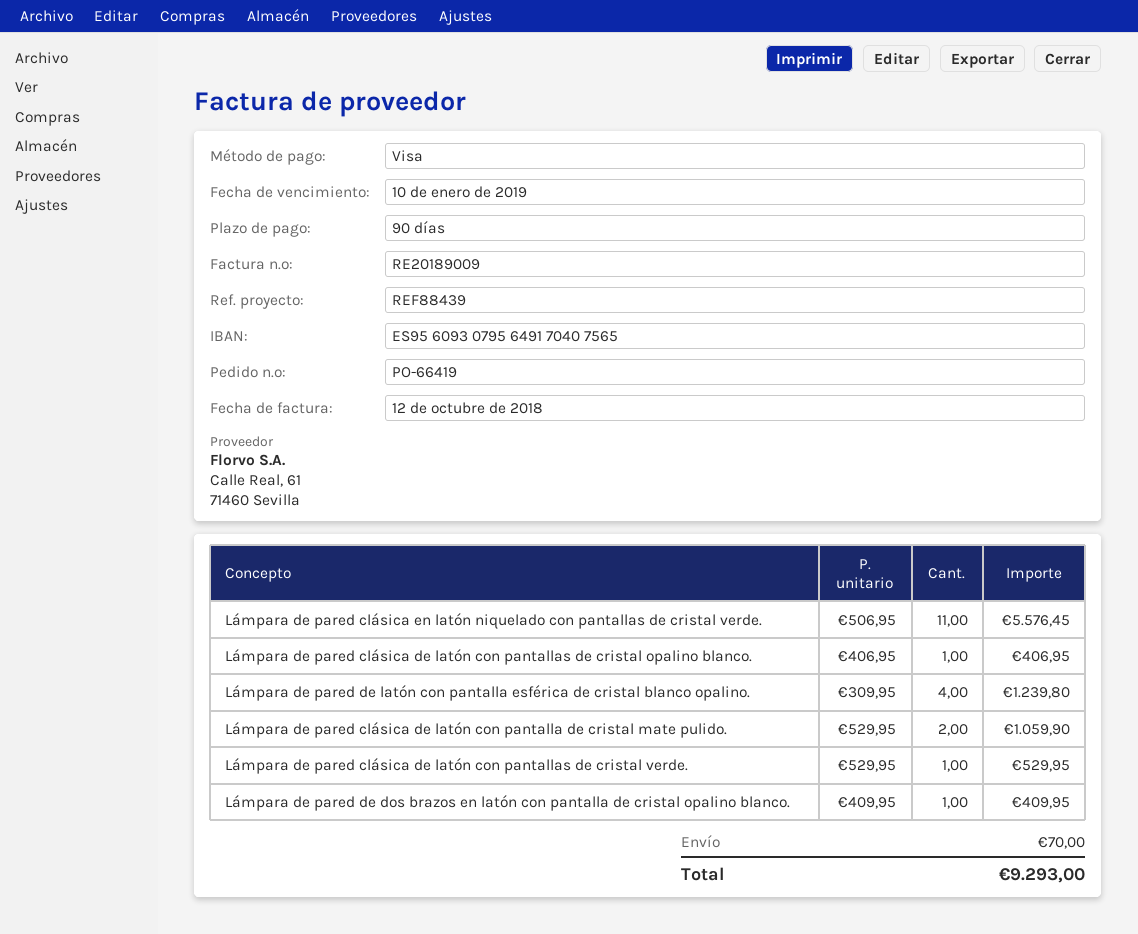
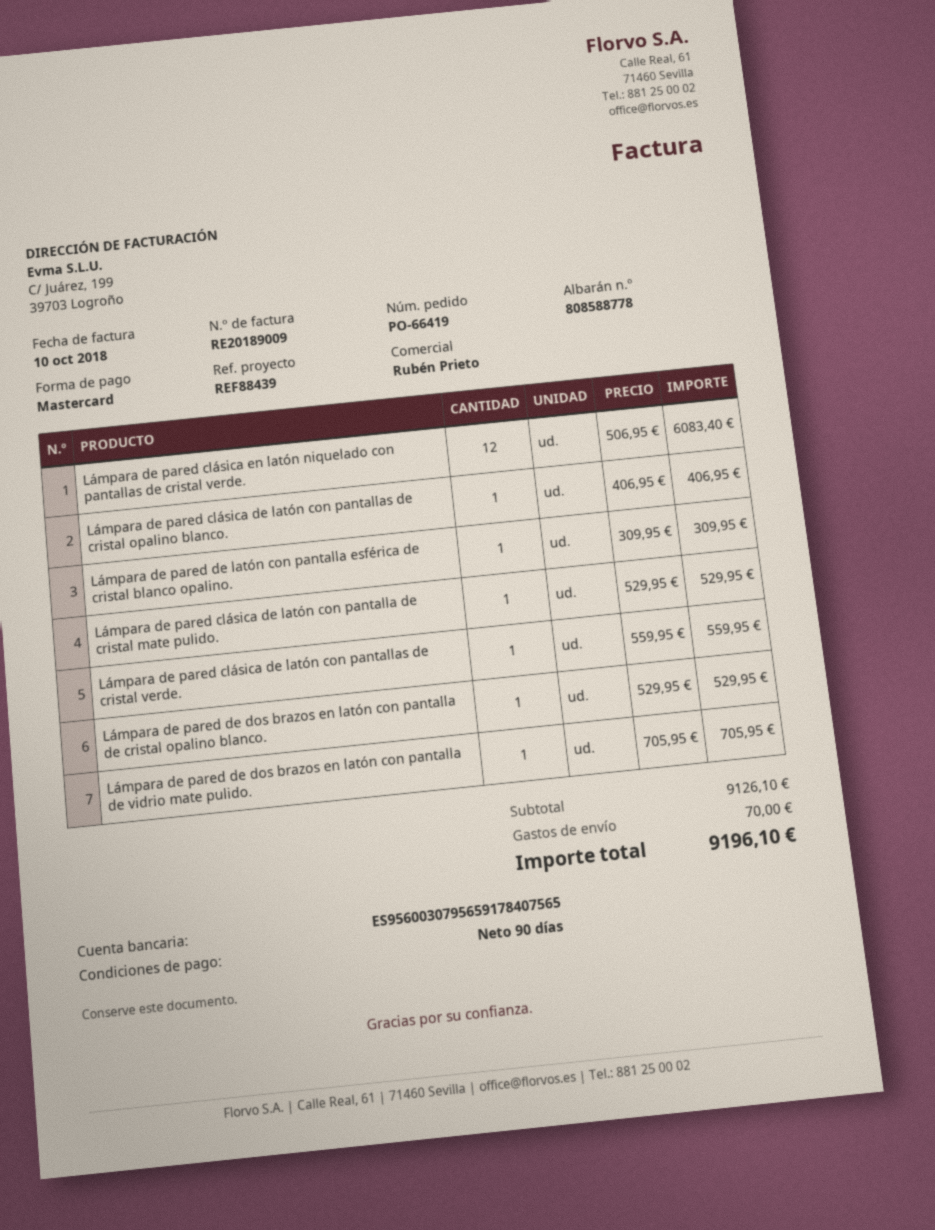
invoice date: 2018-10-12 -> 2018-10-10
payment method: Visa -> Mastercard
bank account: ES9560930795649170407565 -> ES9560030795659178407565
Lámpara de pared clásica en latón niquelado con pantallas de cristal verde.: 11 x 506.95 = 5576.45 -> 12 x 506.95 = 6083.40
Lámpara de pared de latón con pantalla esférica de cristal blanco opalino.: 4 x 309.95 = 1239.80 -> 1 x 309.95 = 309.95
Lámpara de pared clásica de latón con pantalla de cristal mate pulido.: 2 x 529.95 = 1059.90 -> 1 x 529.95 = 529.95
Lámpara de pared clásica de latón con pantallas de cristal verde.: 1 x 529.95 = 529.95 -> 1 x 559.95 = 559.95
Lámpara de pared de dos brazos en latón con pantalla de cristal opalino blanco.: 1 x 409.95 = 409.95 -> 1 x 529.95 = 529.95
Lámpara de pared de dos brazos en latón con pantalla de vidrio mate pulido.: none -> 1 x 705.95 = 705.95
total: 9293.00 -> 9196.10

